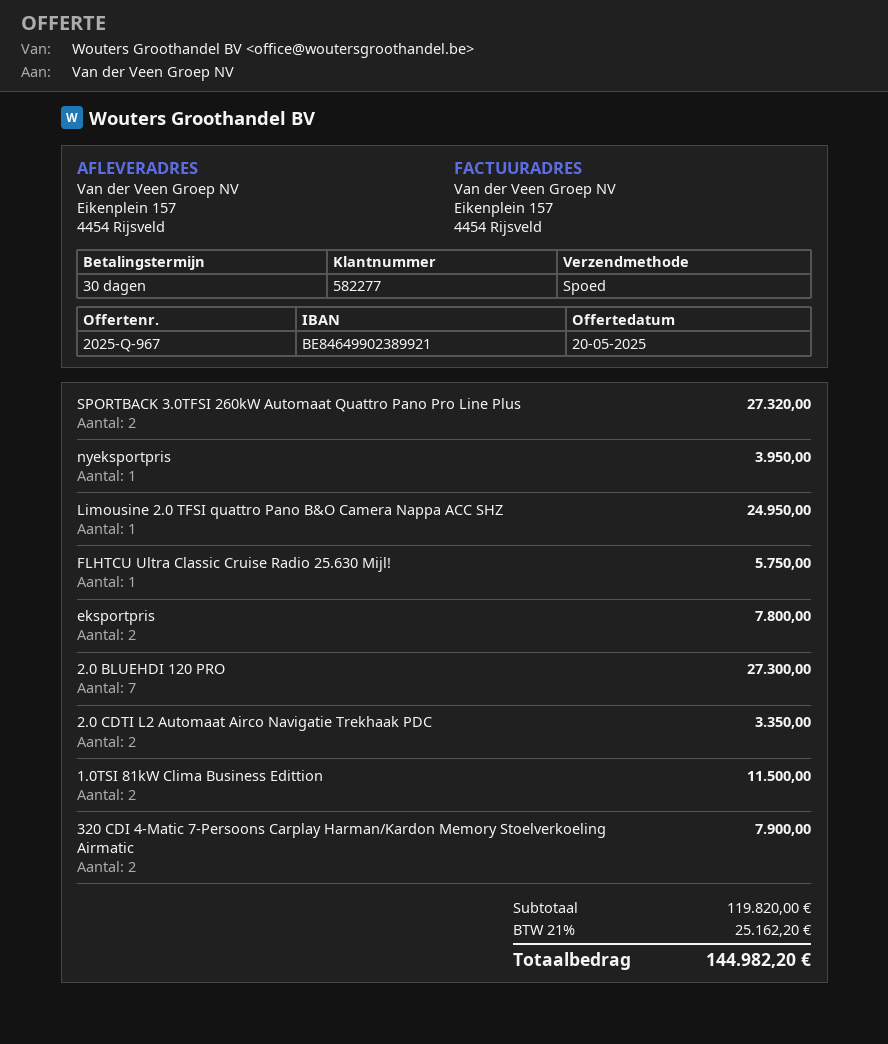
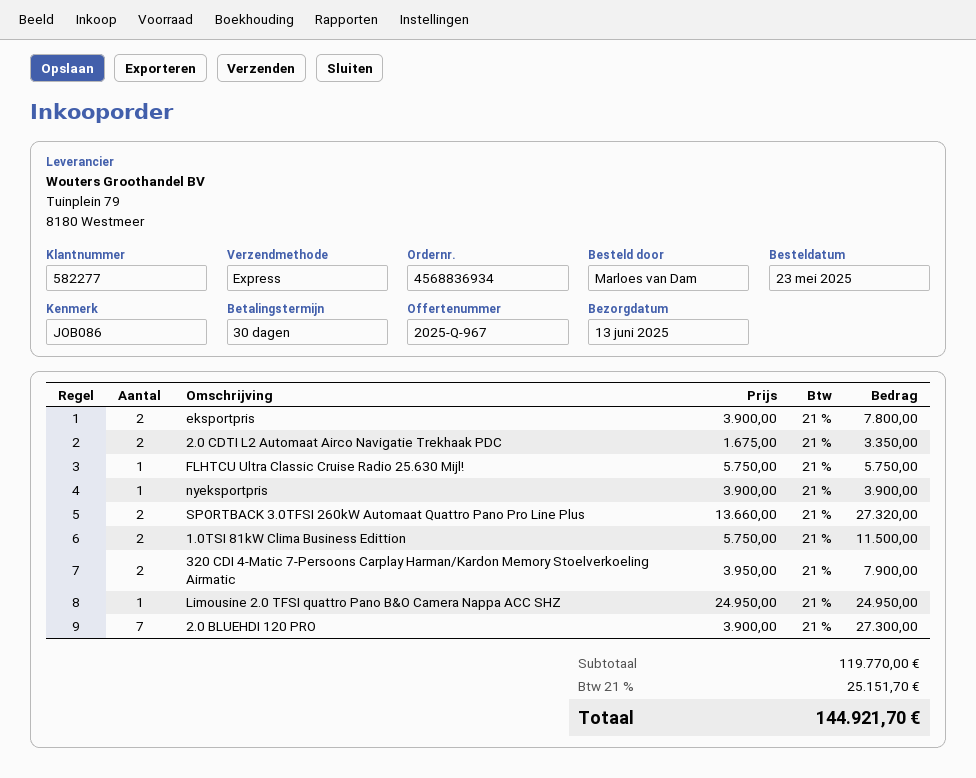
nyeksportpris: 1 for 3950.00 -> 1 for 3900.00
subtotal: 119820.00 -> 119770.00
tax: 21% = 25162.20 -> 21% = 25151.70
total: 144982.20 -> 144921.70

